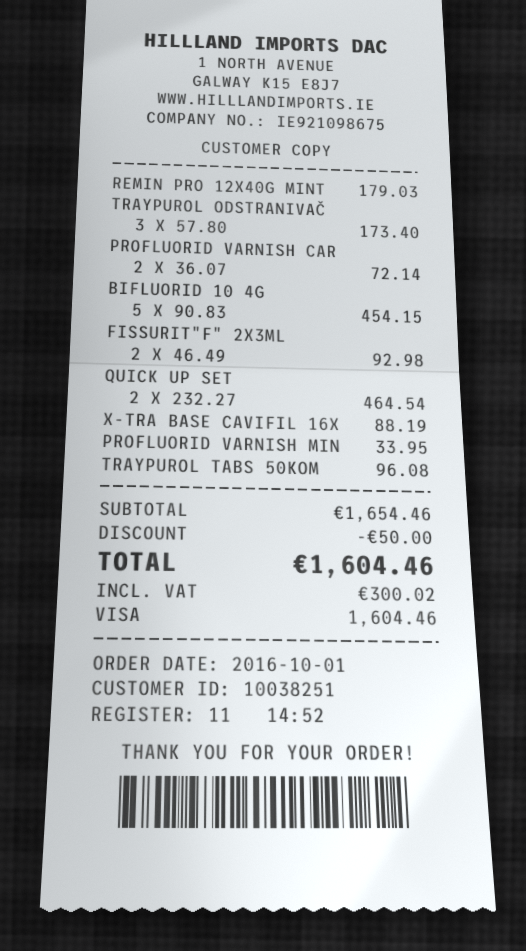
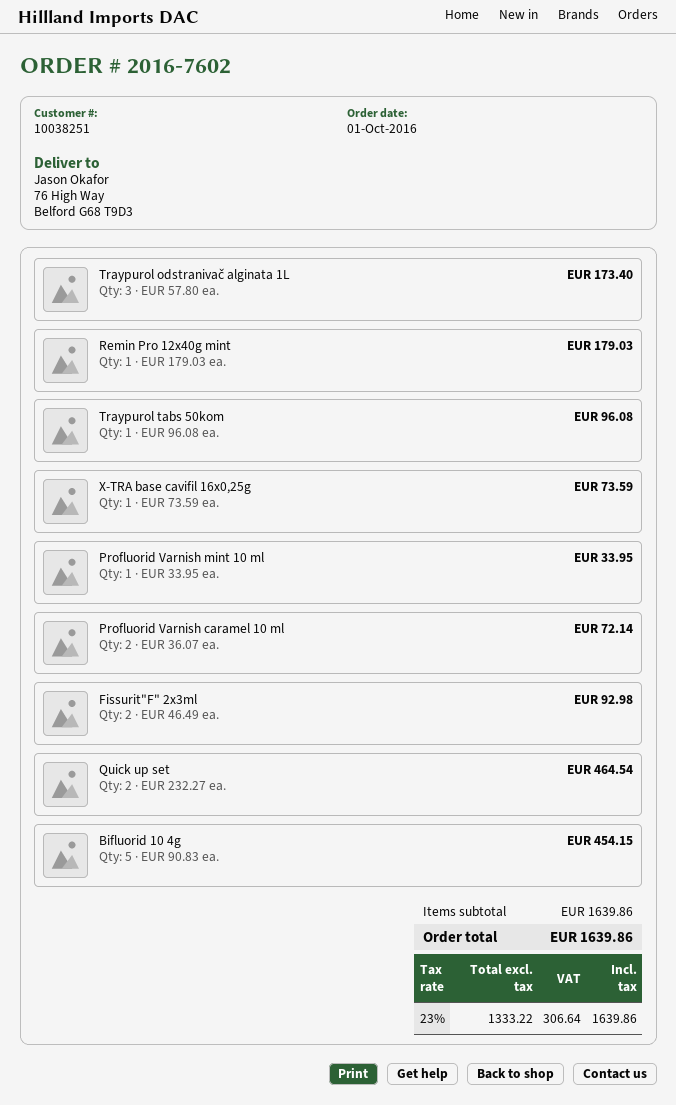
X-TRA BASE CAVIFIL 16X: 1 x 88.19 = 88.19 -> 1 x 73.59 = 73.59
subtotal: 1654.46 -> 1639.86
discount: 50.00 -> none
tax: 300.02 -> 306.64
total: 1604.46 -> 1639.86

